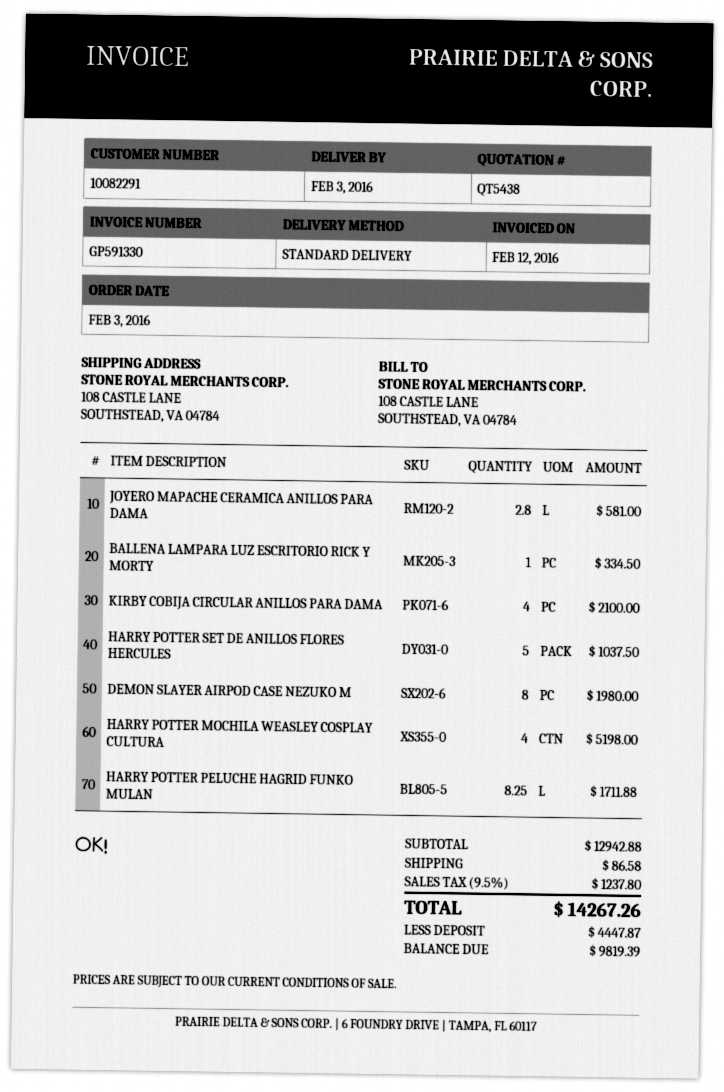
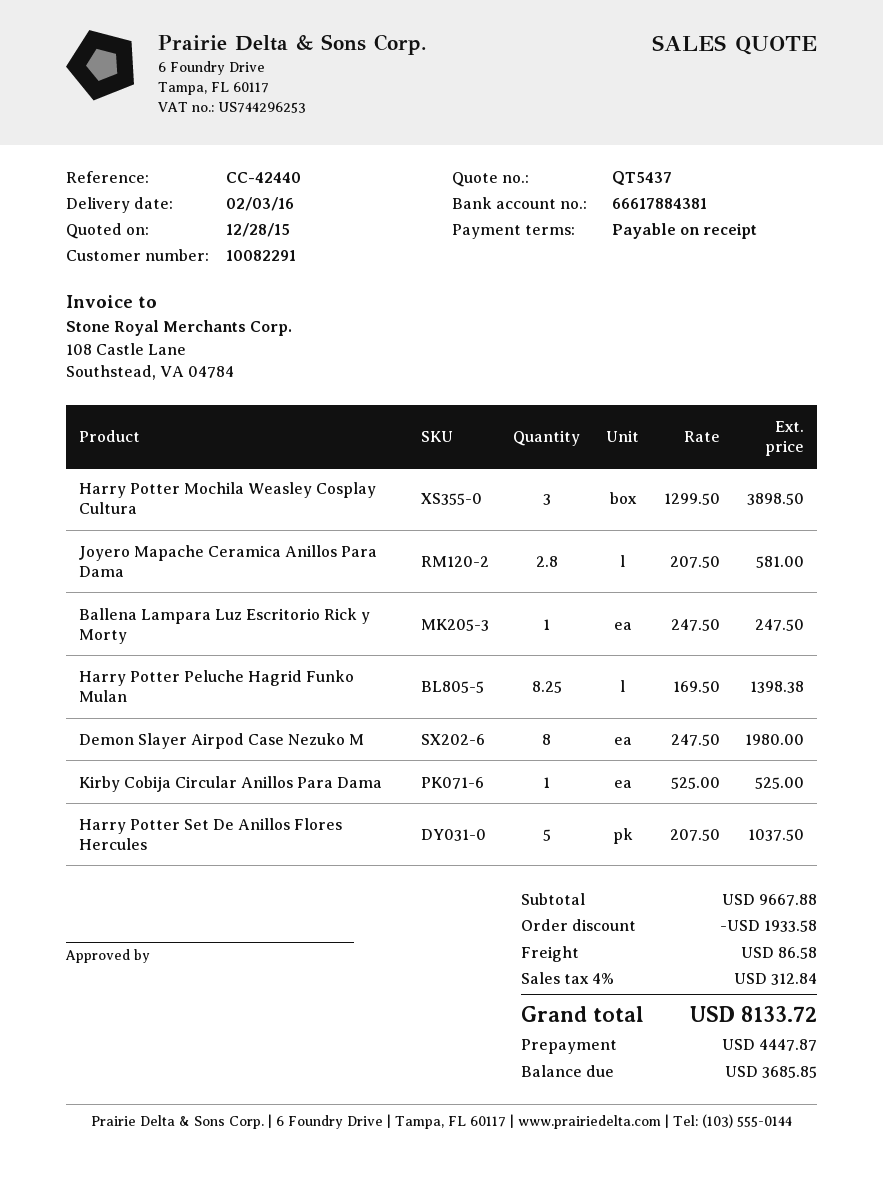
quote number: QT5438 -> QT5437
BALLENA LAMPARA LUZ ESCRITORIO RICK Y MORTY: 1 for 334.50 -> 1 for 247.50
KIRBY COBIJA CIRCULAR ANILLOS PARA DAMA: 4 for 2100.00 -> 1 for 525.00
HARRY POTTER MOCHILA WEASLEY COSPLAY CULTURA: 4 for 5198.00 -> 3 for 3898.50
HARRY POTTER PELUCHE HAGRID FUNKO MULAN: 8.25 for 1711.88 -> 8.25 for 1398.38
subtotal: 12942.88 -> 9667.88
discount: none -> 1933.58
tax: 9.5% = 1237.80 -> 4% = 312.84
total: 14267.26 -> 8133.72
balance: 9819.39 -> 3685.85

